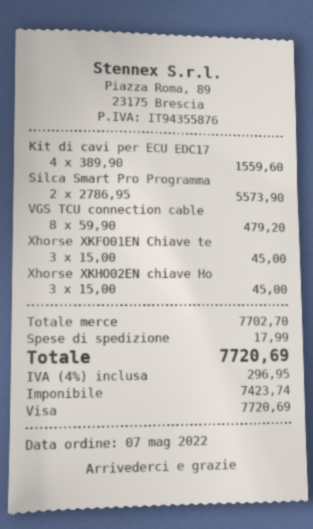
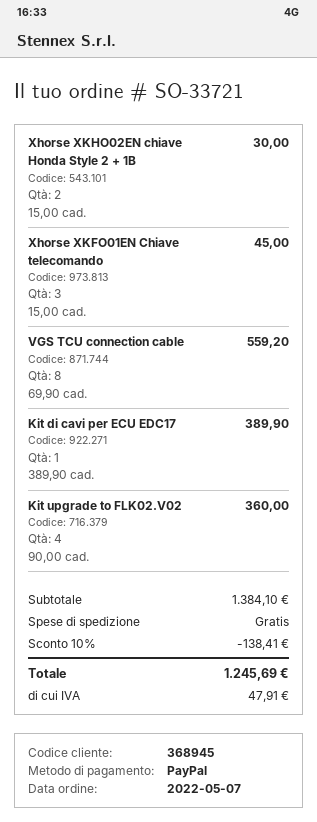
payment method: Visa -> PayPal
Kit di cavi per ECU EDC17: 4 x 389.90 = 1559.60 -> 1 x 389.90 = 389.90
Silca Smart Pro Programma: 2 x 2786.95 = 5573.90 -> none
VGS TCU connection cable: 8 x 59.90 = 479.20 -> 8 x 69.90 = 559.20
Xhorse XKHO02EN chiave Ho: 3 x 15.00 = 45.00 -> 2 x 15.00 = 30.00
Kit upgrade to FLK02.V02: none -> 4 x 90.00 = 360.00
subtotal: 7702.70 -> 1384.10
discount: none -> 10% = 138.41
shipping: 17.99 -> 0.00
tax: 296.95 -> 47.91
total: 7720.69 -> 1245.69

